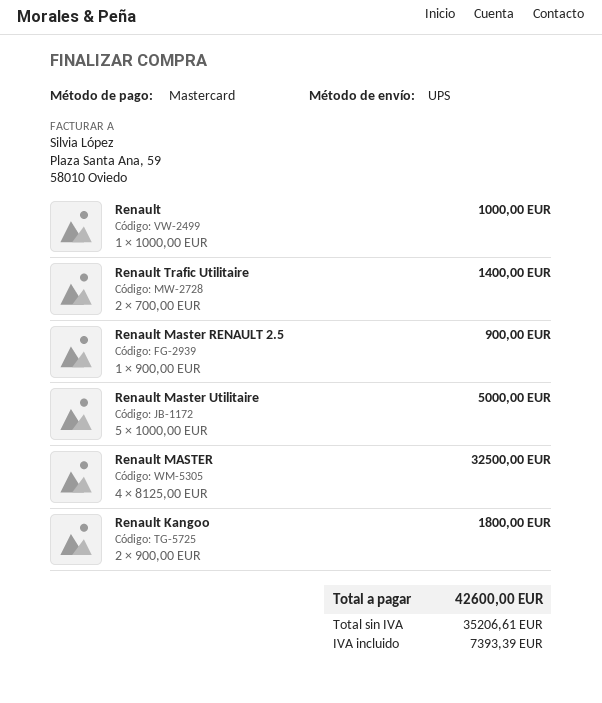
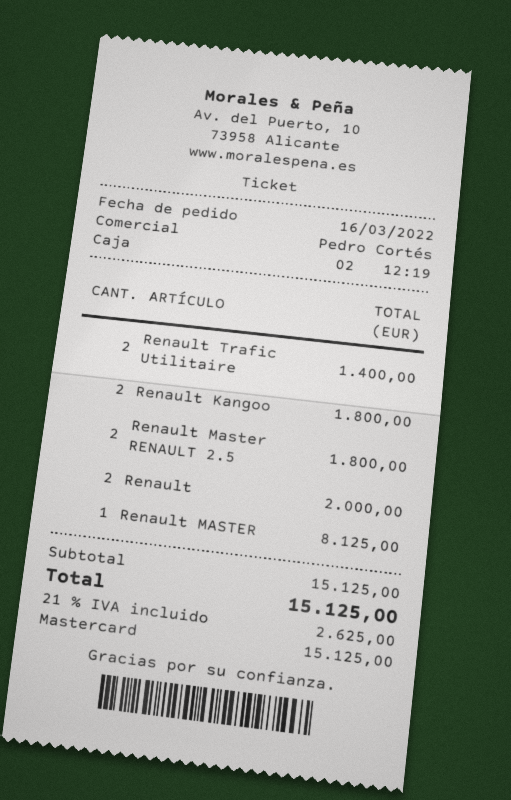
Renault: 1 for 1000.00 -> 2 for 2000.00
Renault Master RENAULT 2.5: 1 for 900.00 -> 2 for 1800.00
Renault Master Utilitaire: 5 for 5000.00 -> none
Renault MASTER: 4 for 32500.00 -> 1 for 8125.00
tax: 7393.39 -> 2625.00
total: 42600.00 -> 15125.00

